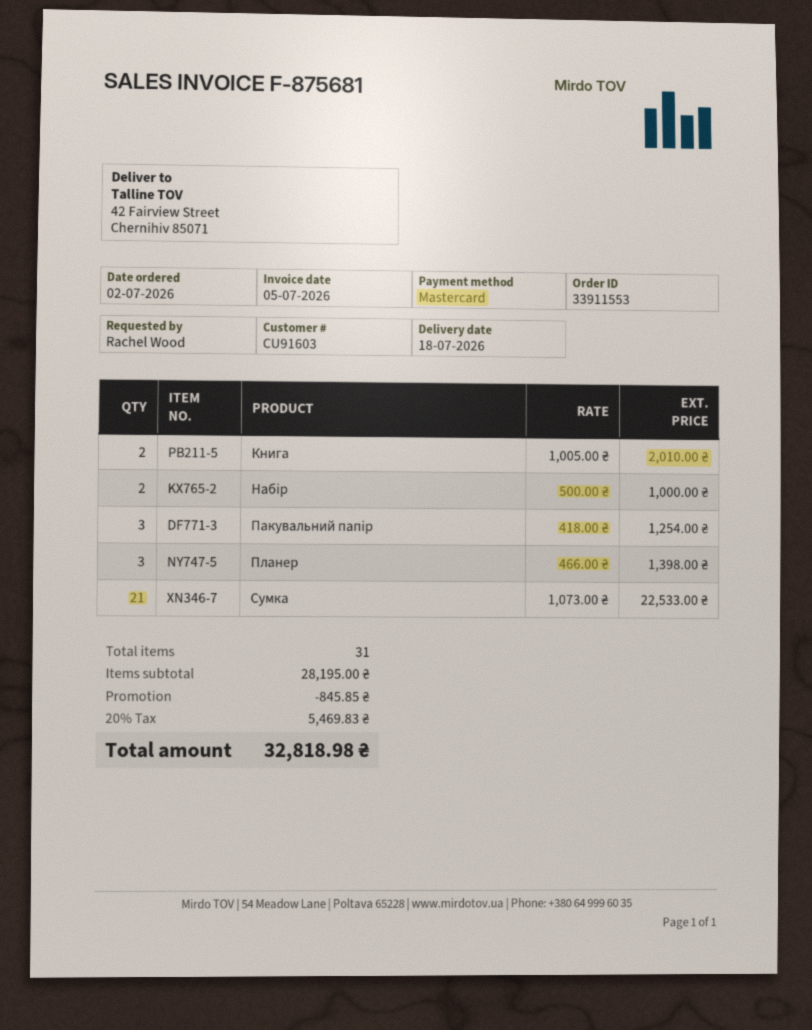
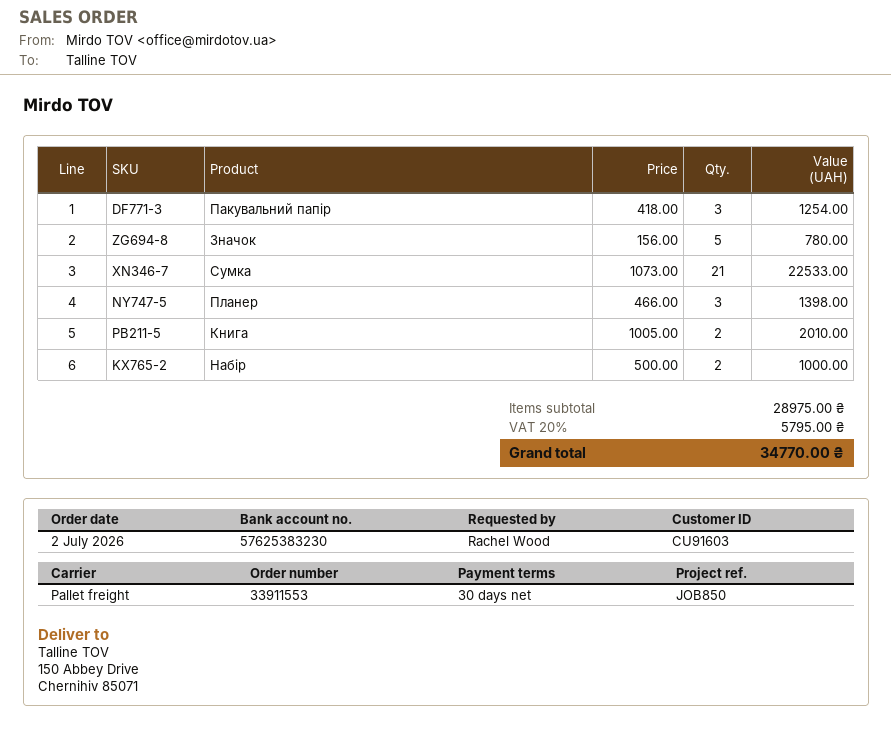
ship to: 42 Fairview Street, Chernihiv 85071 -> 150 Abbey Drive, Chernihiv 85071
Значок: none -> 5 x 156.00 = 780.00
subtotal: 28195.00 -> 28975.00
discount: 845.85 -> none
tax: 20% = 5469.83 -> 20% = 5795.00
total: 32818.98 -> 34770.00

